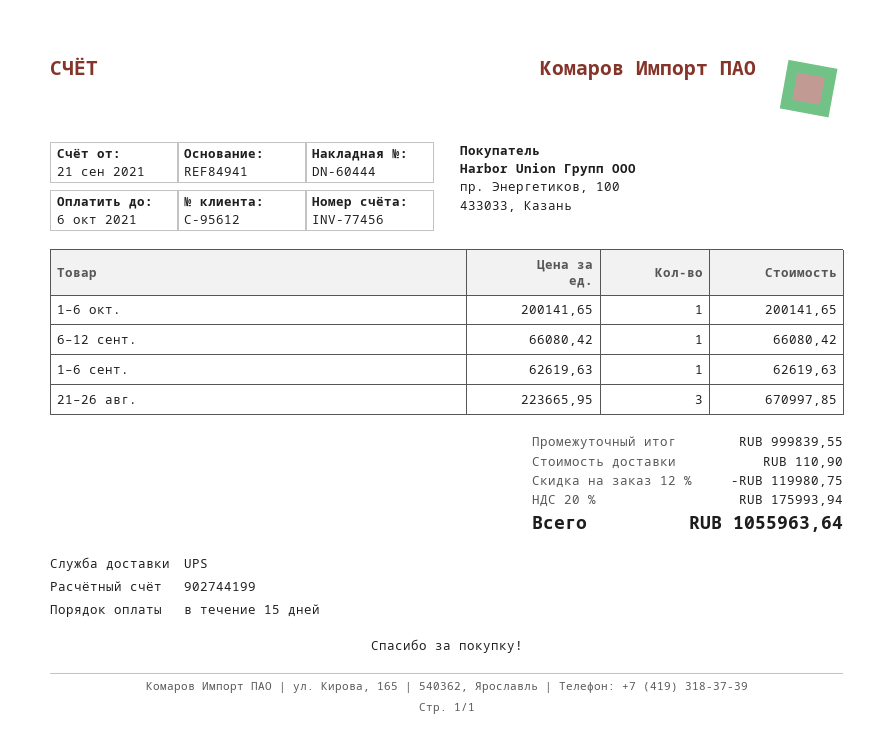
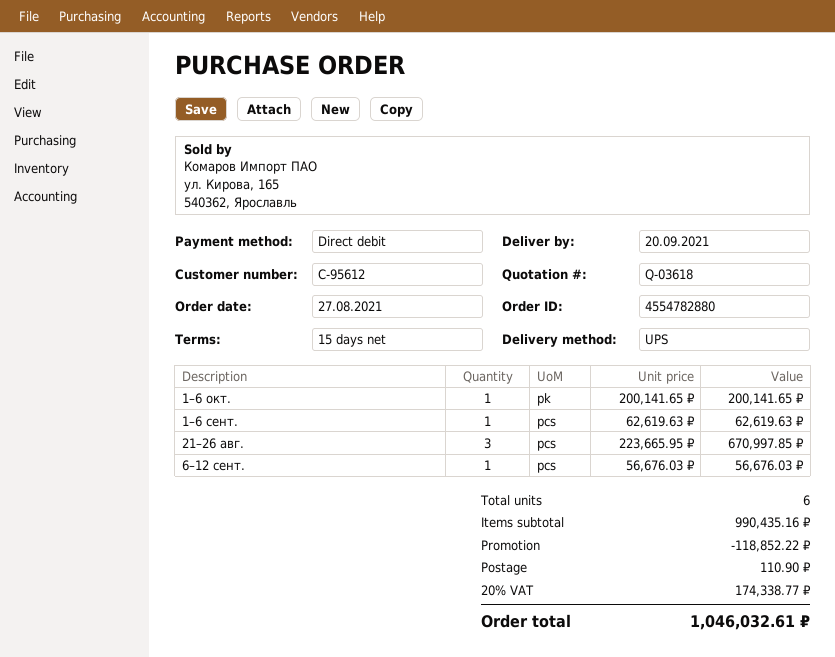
6–12 сент.: 1 x 66080.42 = 66080.42 -> 1 x 56676.03 = 56676.03
subtotal: 999839.55 -> 990435.16
discount: 119980.75 -> 118852.22
tax: 20% = 175993.94 -> 20% = 174338.77
total: 1055963.64 -> 1046032.61

